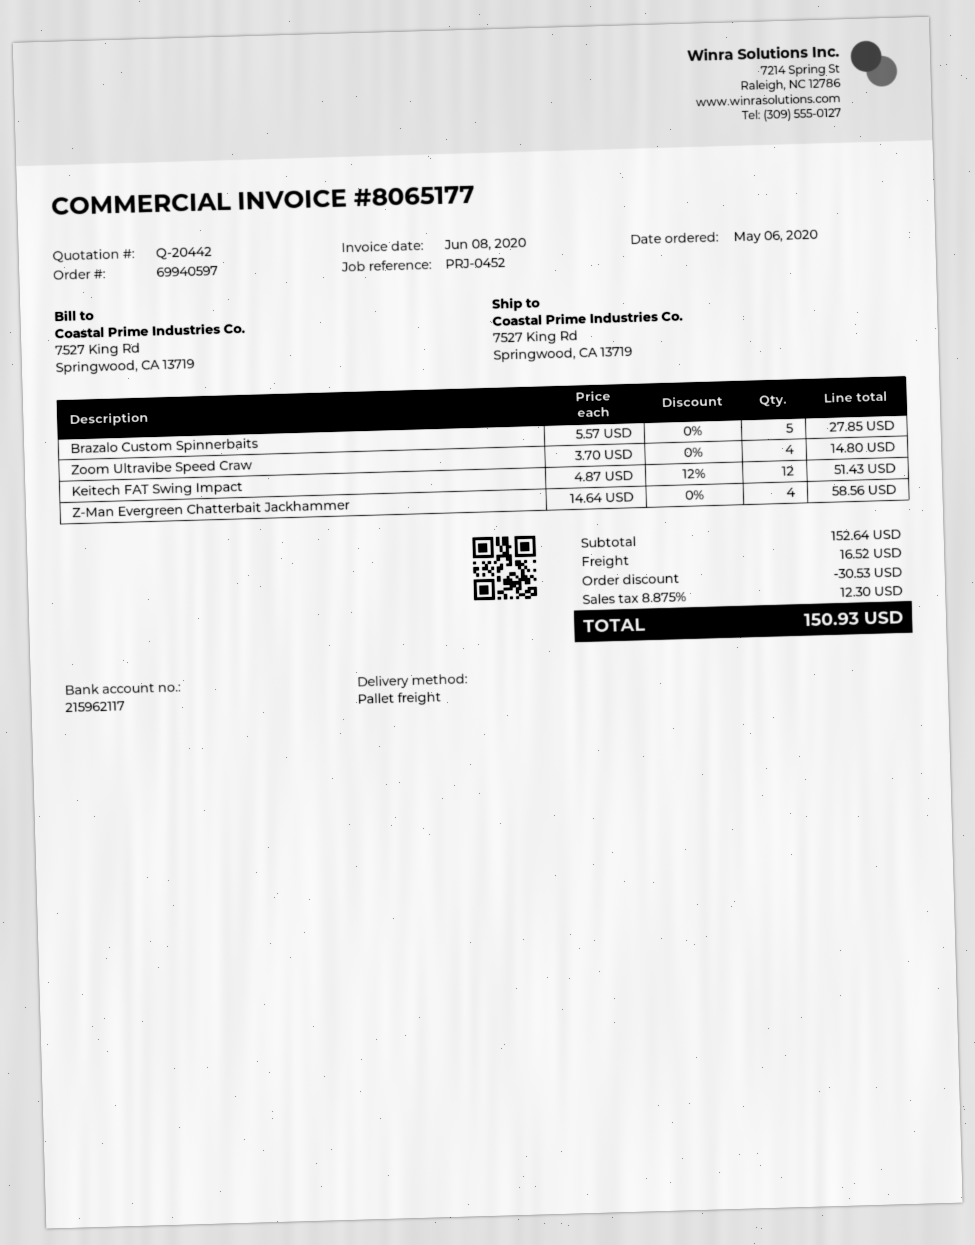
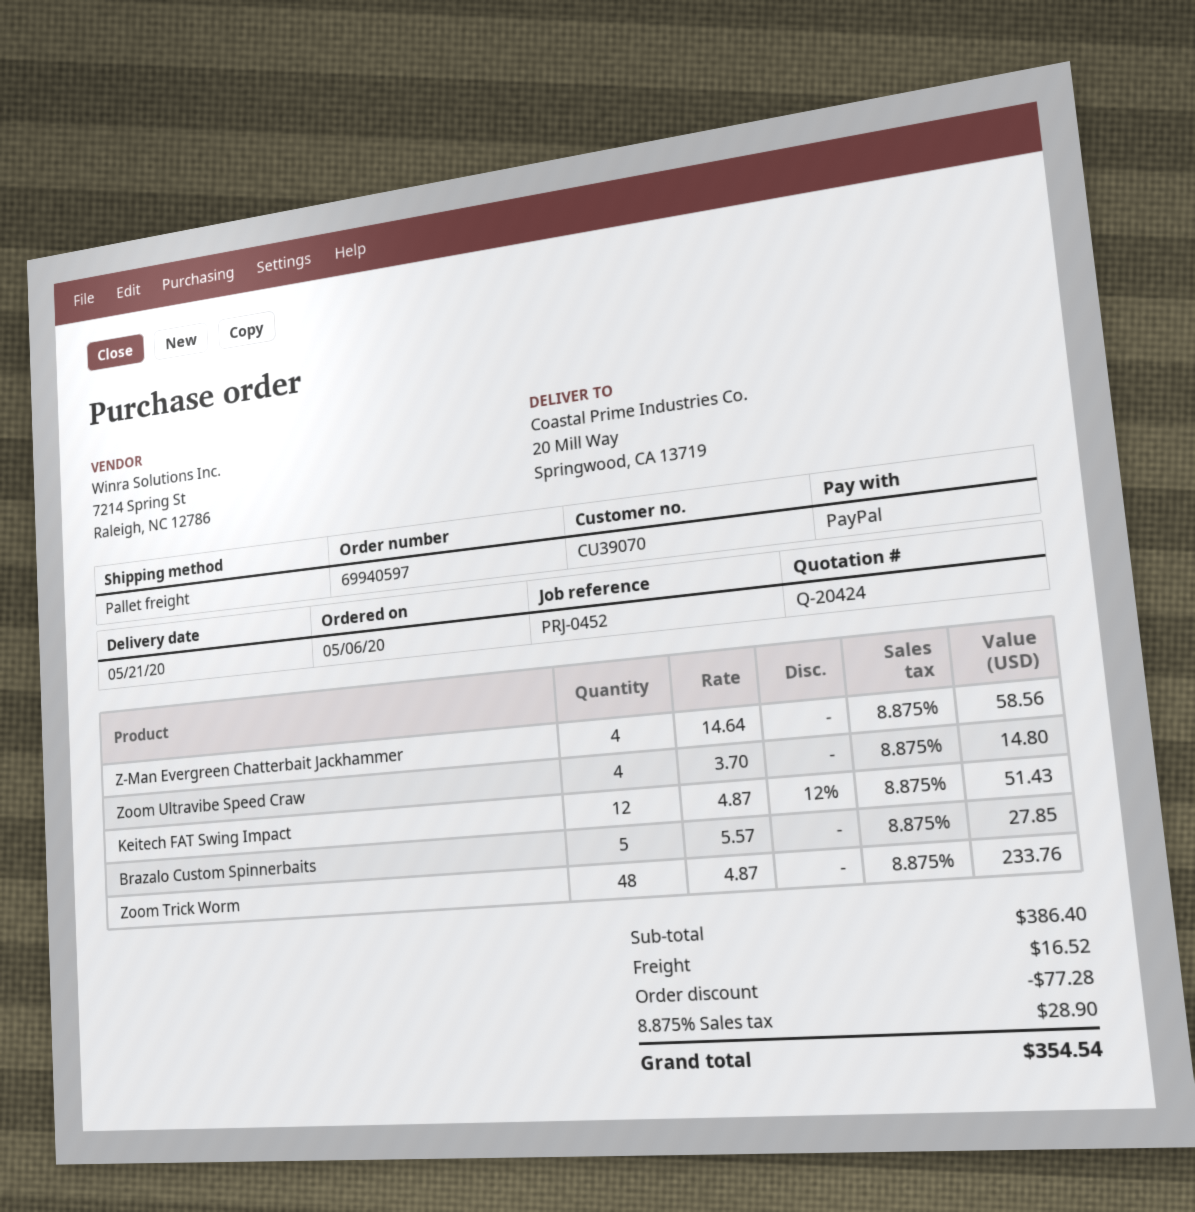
quote number: Q-20442 -> Q-20424
ship to: 7527 King Rd, Springwood, CA 13719 -> 20 Mill Way, Springwood, CA 13719
Zoom Trick Worm: none -> 48 x 4.87 = 233.76
subtotal: 152.64 -> 386.40
discount: 30.53 -> 77.28
tax: 8.875% = 12.30 -> 8.875% = 28.90
total: 150.93 -> 354.54

